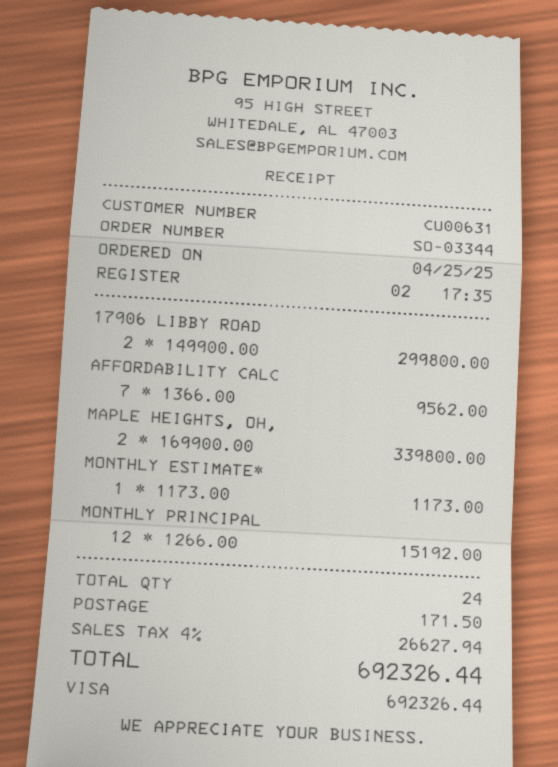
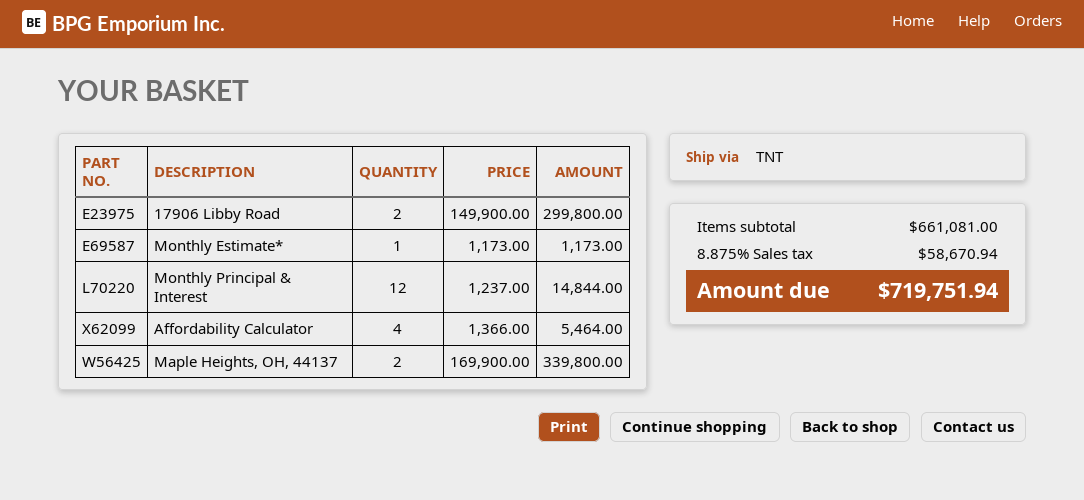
AFFORDABILITY CALC: 7 x 1366.00 = 9562.00 -> 4 x 1366.00 = 5464.00
MONTHLY PRINCIPAL: 12 x 1266.00 = 15192.00 -> 12 x 1237.00 = 14844.00
shipping: 171.50 -> none
tax: 4% = 26627.94 -> 8.875% = 58670.94
total: 692326.44 -> 719751.94

